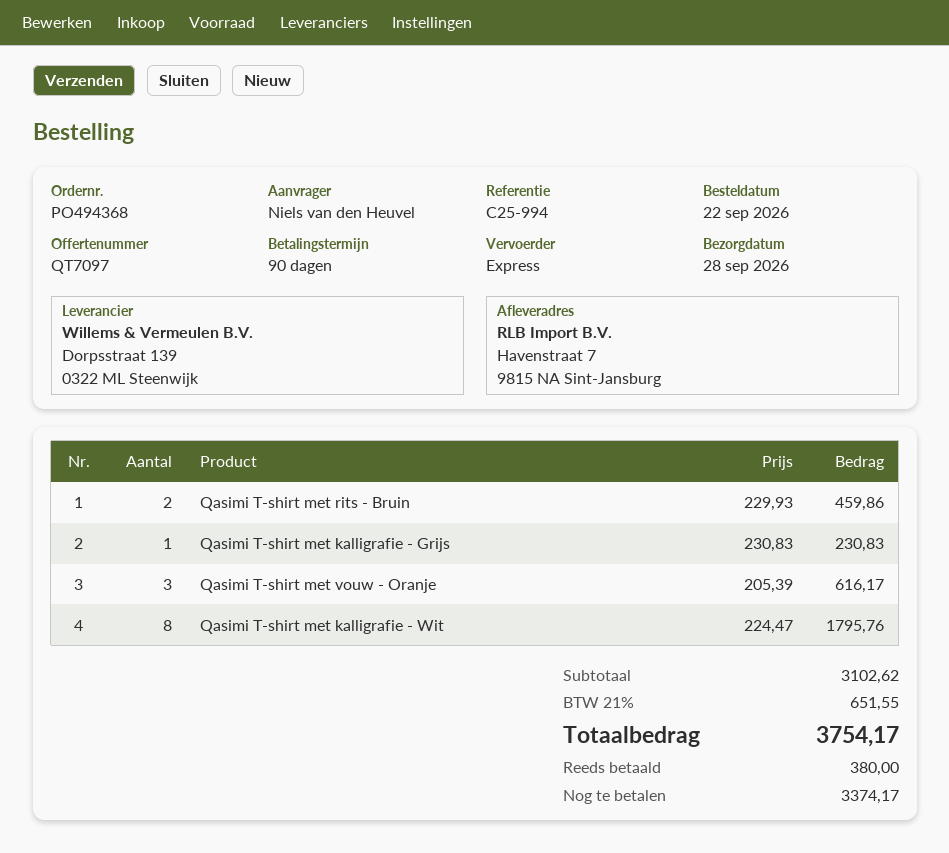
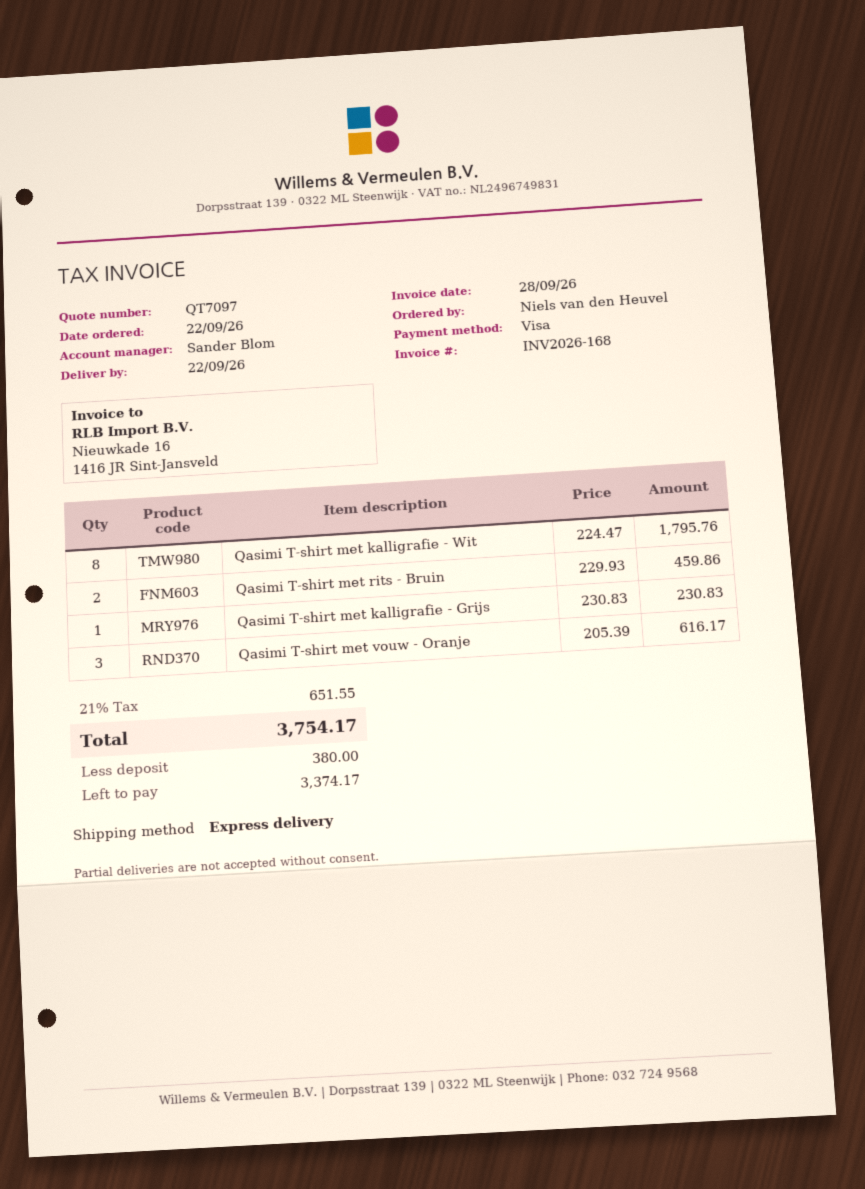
delivery date: 2026-09-28 -> 2026-09-22

